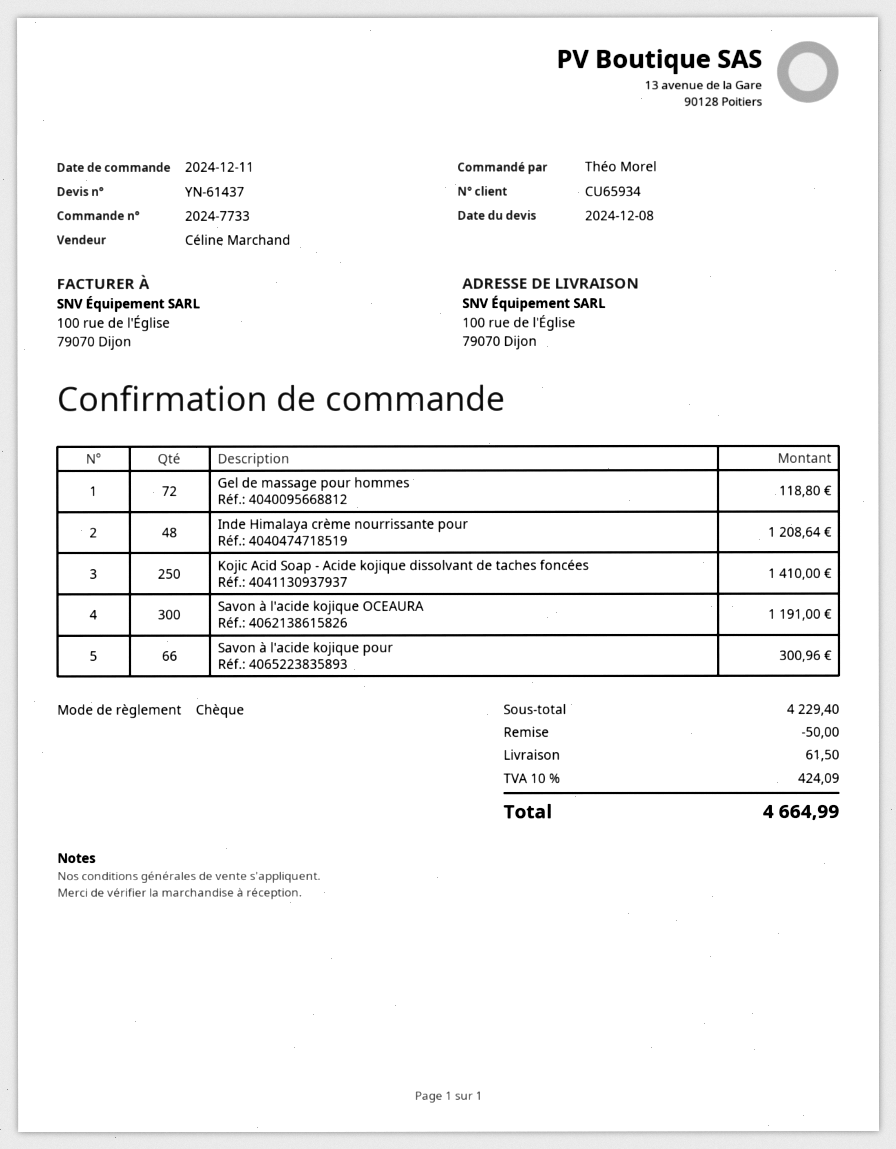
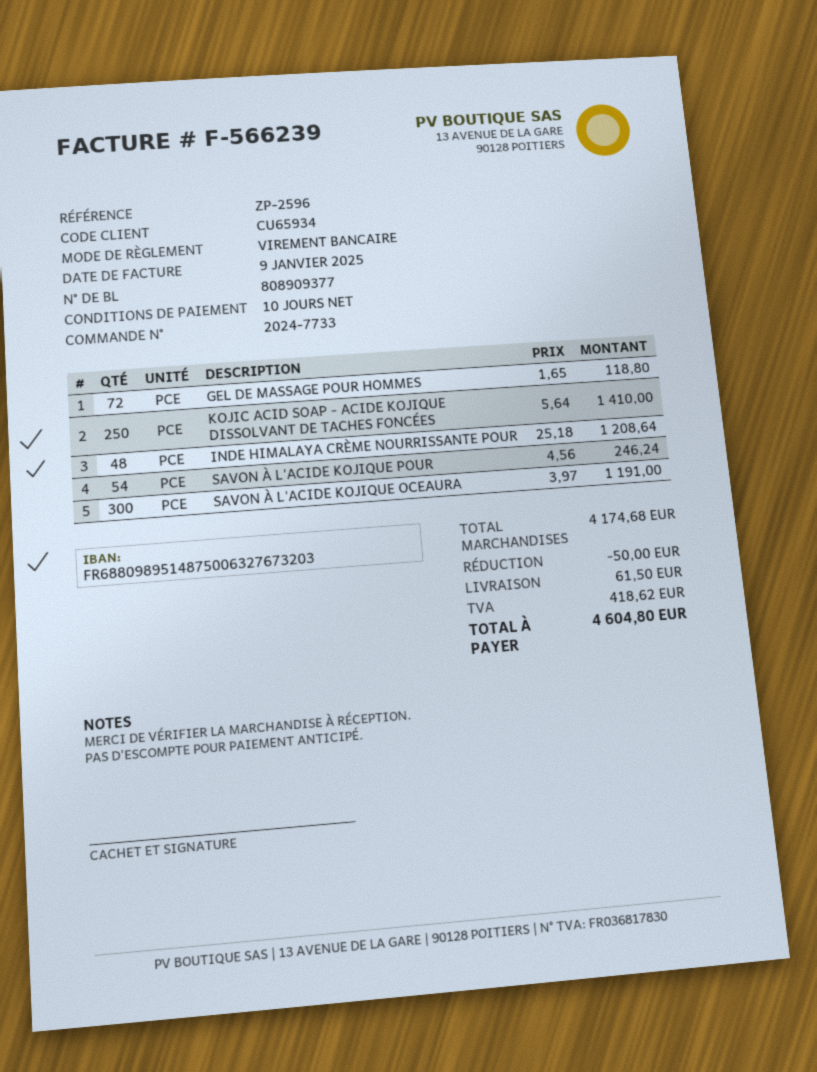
payment method: cheque -> bank transfer
Savon à l'acide kojique pour: 66 for 300.96 -> 54 for 246.24
subtotal: 4229.40 -> 4174.68
tax: 424.09 -> 418.62
total: 4664.99 -> 4604.80

